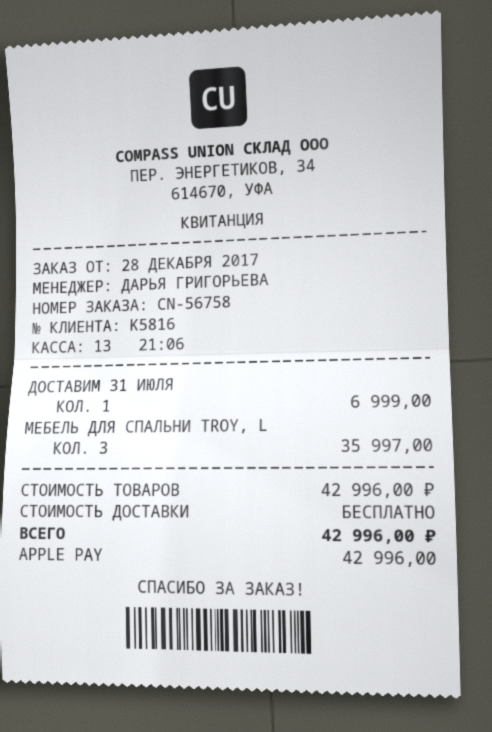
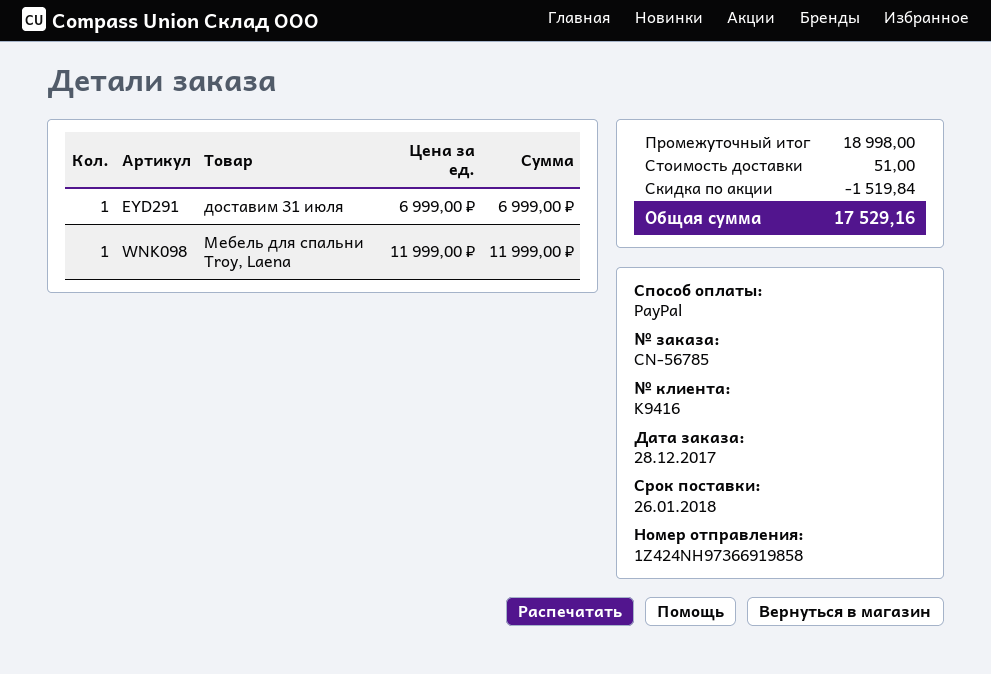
order number: CN-56758 -> CN-56785
customer number: K5816 -> K9416
payment method: Apple Pay -> PayPal
МЕБЕЛЬ ДЛЯ СПАЛЬНИ TROY, L: 3 for 35997.00 -> 1 for 11999.00
subtotal: 42996.00 -> 18998.00
discount: none -> 1519.84
shipping: 0.00 -> 51.00
total: 42996.00 -> 17529.16

